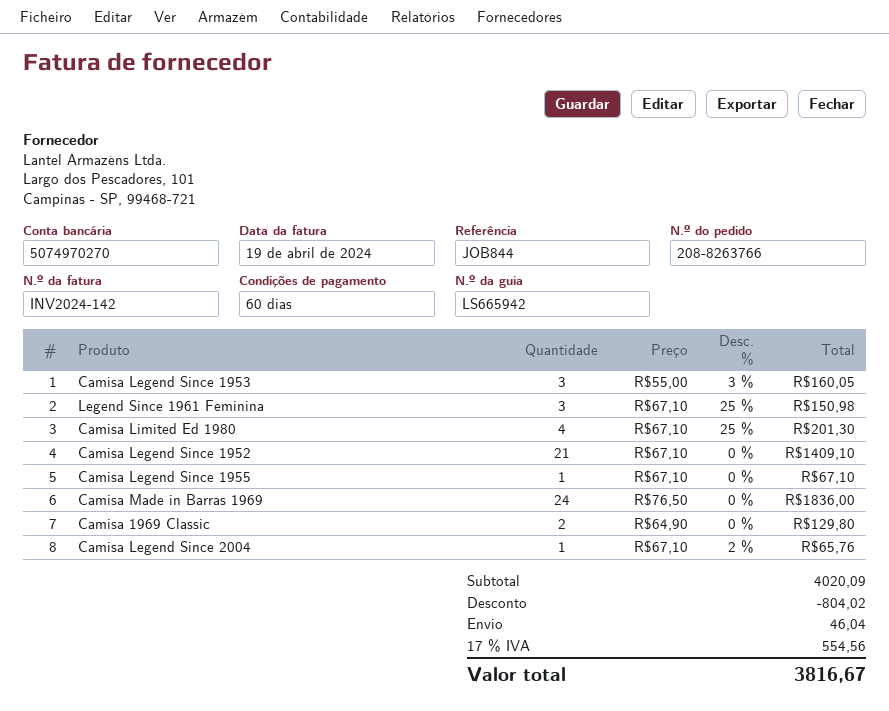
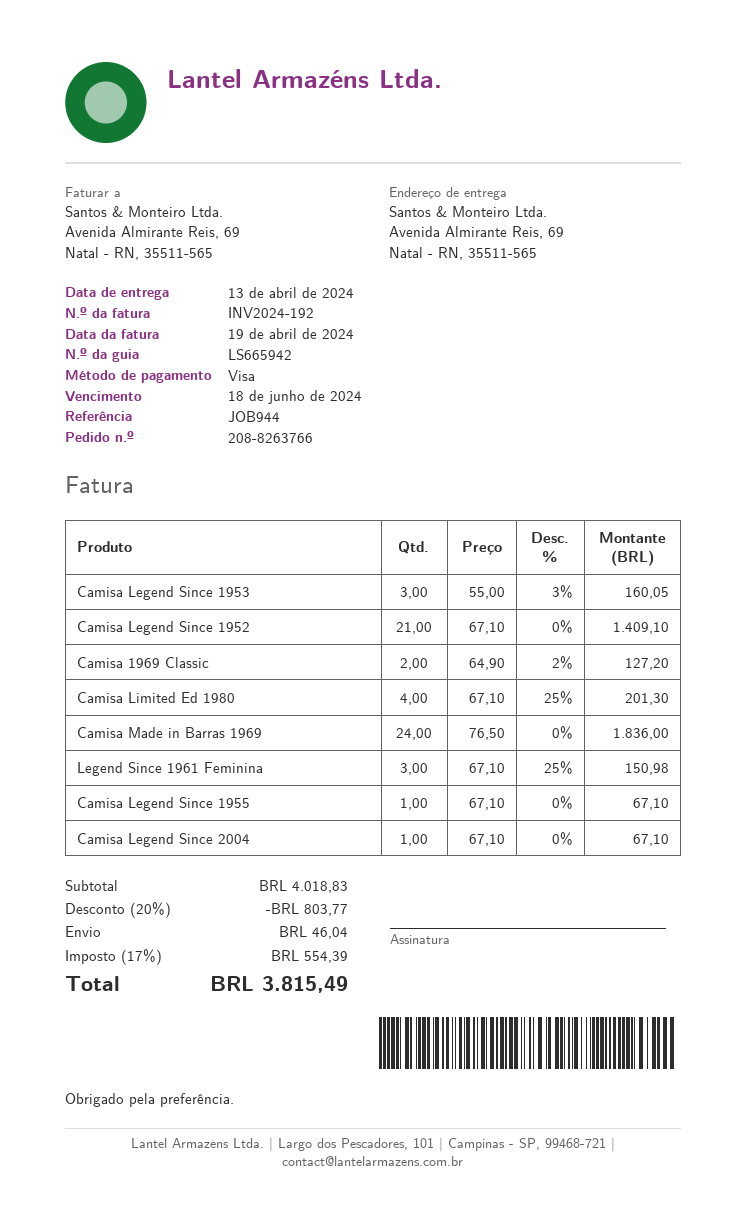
invoice number: INV2024-142 -> INV2024-192
reference: JOB844 -> JOB944
Camisa 1969 Classic: 2 x 64.90 = 129.80 -> 2 x 64.90 - 2% = 127.20
Camisa Legend Since 2004: 1 x 67.10 - 2% = 65.76 -> 1 x 67.10 = 67.10
subtotal: 4020.09 -> 4018.83
discount: 804.02 -> 803.77
tax: 17% = 554.56 -> 17% = 554.39
total: 3816.67 -> 3815.49

